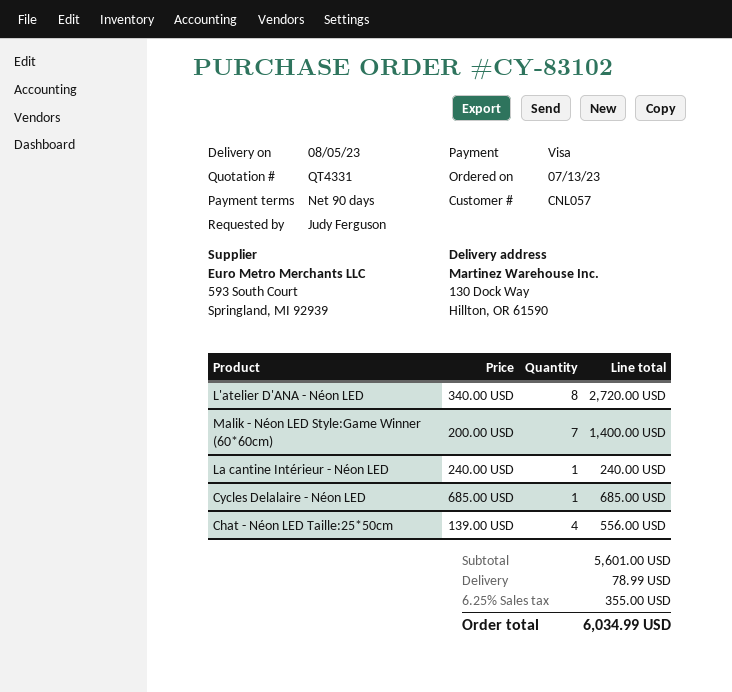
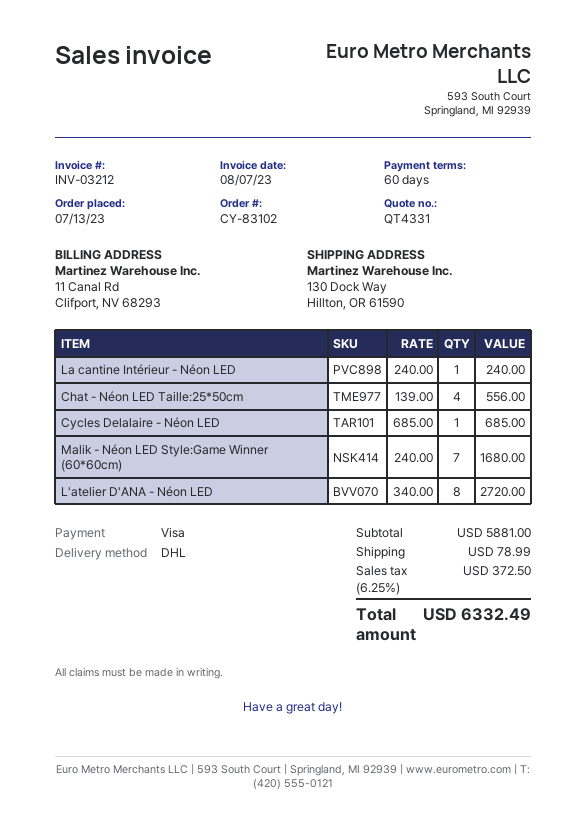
payment terms: 90 days -> 60 days
Malik - Néon LED Style:Game Winner (60*60cm): 7 x 200.00 = 1400.00 -> 7 x 240.00 = 1680.00
subtotal: 5601.00 -> 5881.00
tax: 6.25% = 355.00 -> 6.25% = 372.50
total: 6034.99 -> 6332.49

